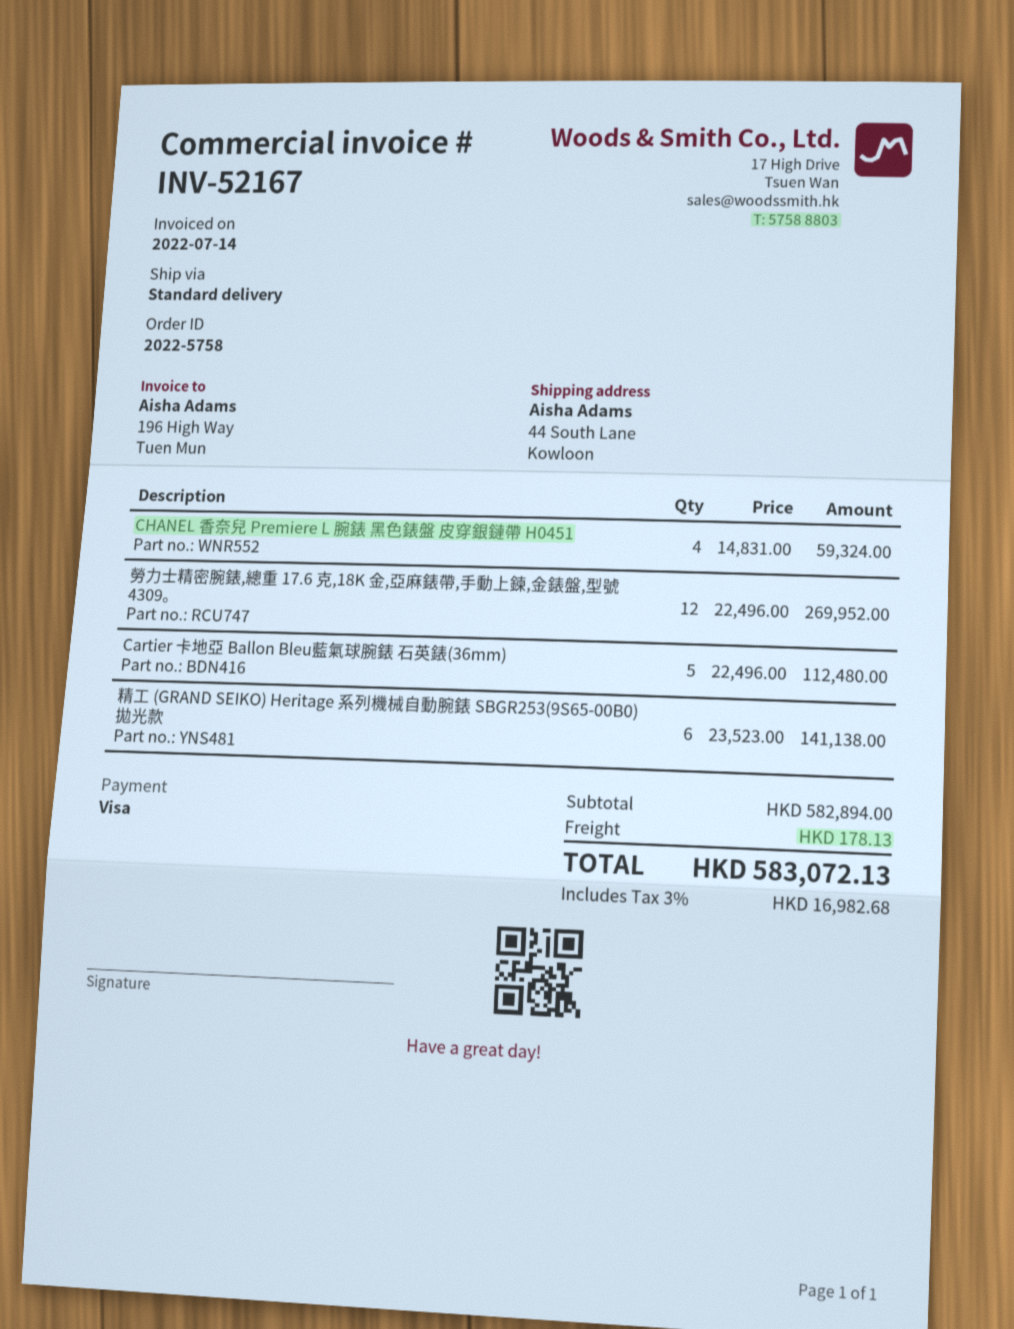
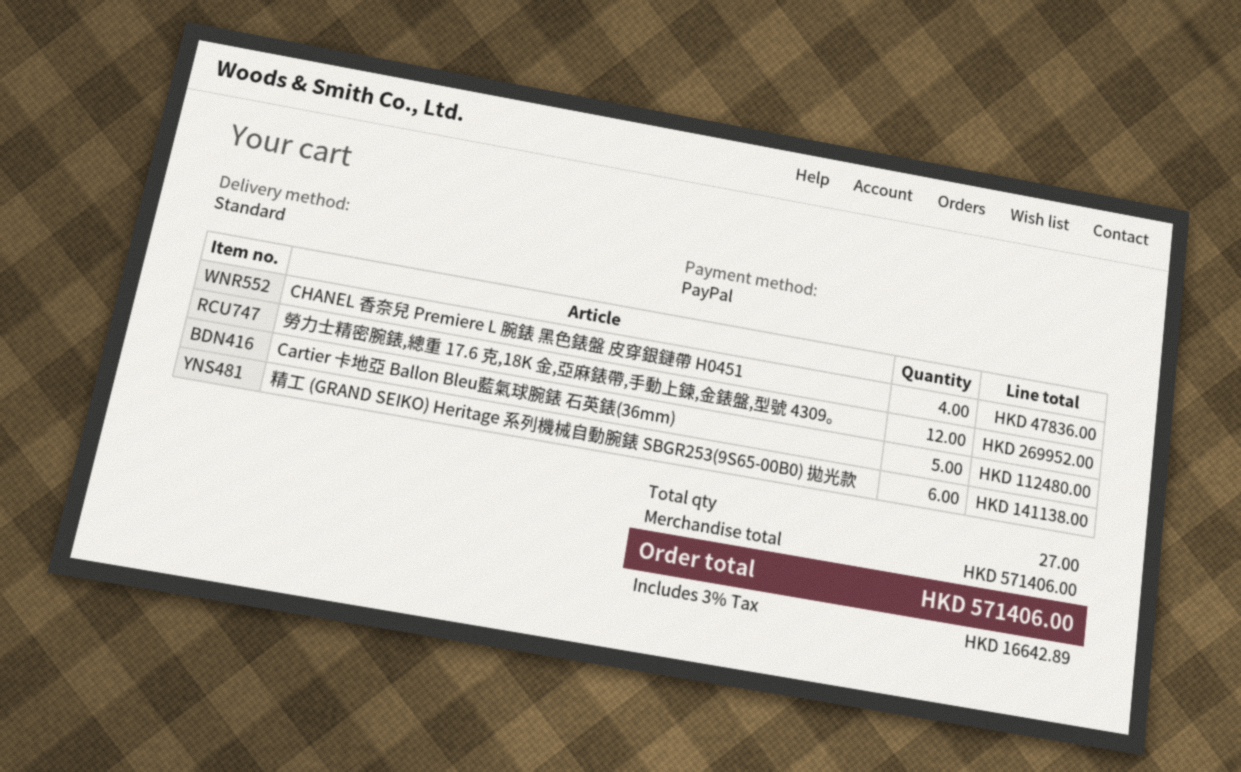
payment method: Visa -> PayPal
CHANEL 香奈兒 Premiere L 腕錶 黑色錶盤 皮穿銀鏈帶 H0451: 4 for 59324.00 -> 4 for 47836.00
subtotal: 582894.00 -> 571406.00
shipping: 178.13 -> none
tax: 3% = 16982.68 -> 3% = 16642.89
total: 583072.13 -> 571406.00

